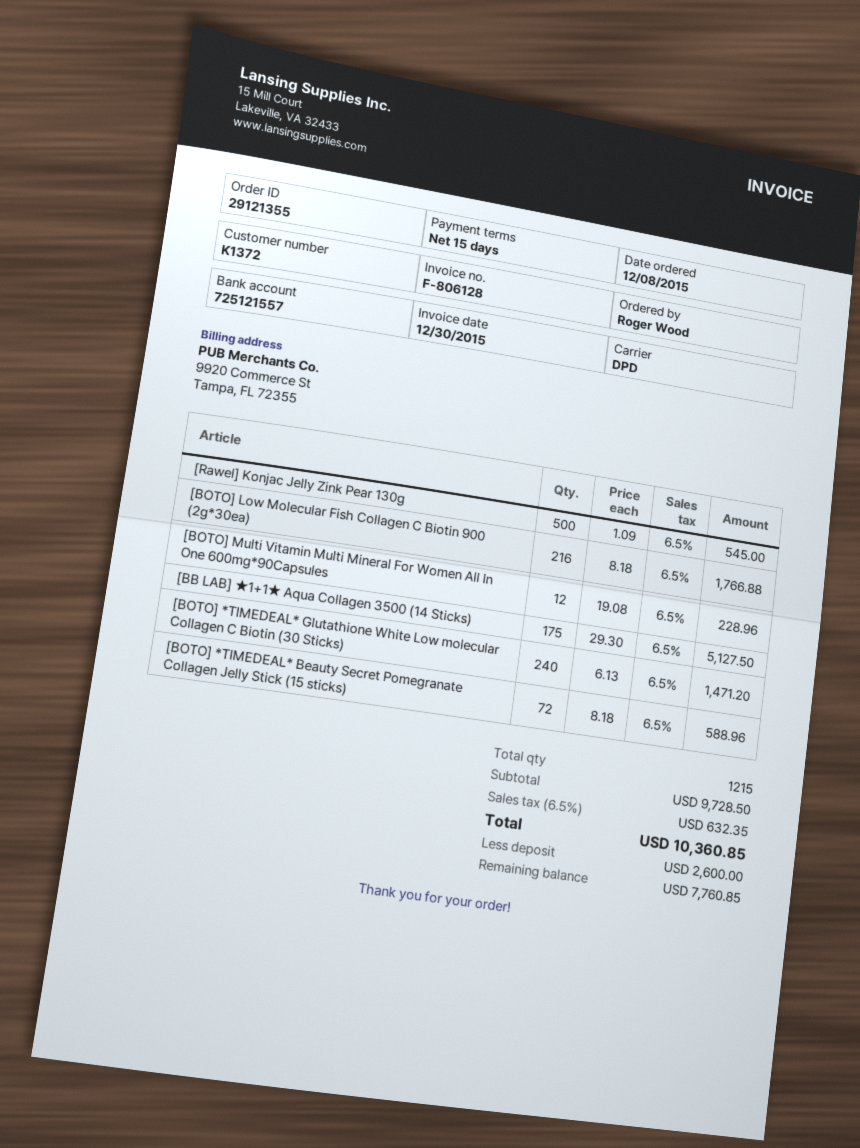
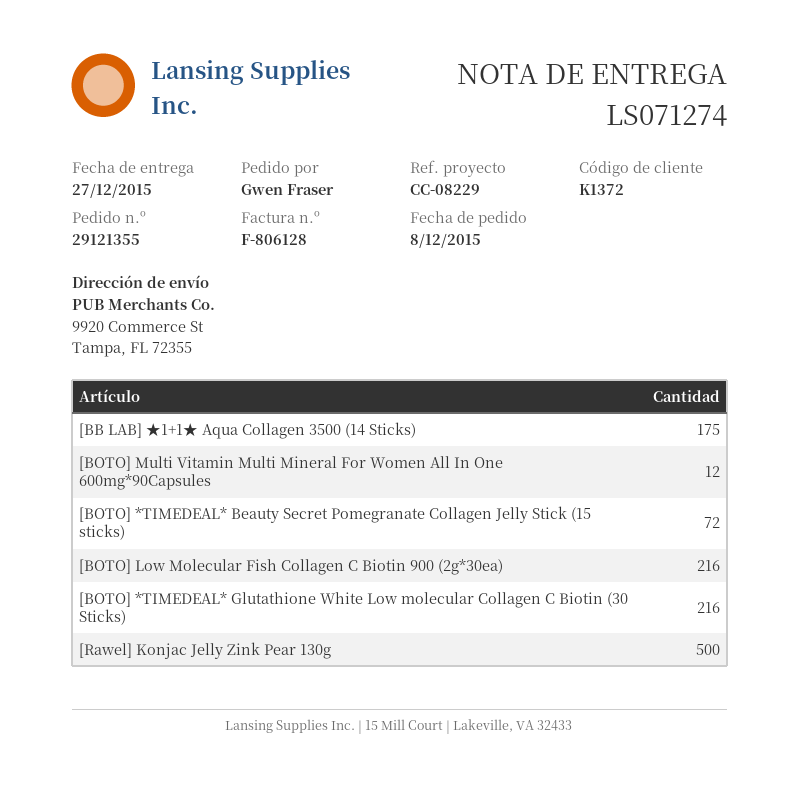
ordered by: Roger Wood -> Gwen Fraser
[BOTO] *TIMEDEAL* Glutathione White Low molecular Collagen C Biotin (30 Sticks): 240 -> 216

